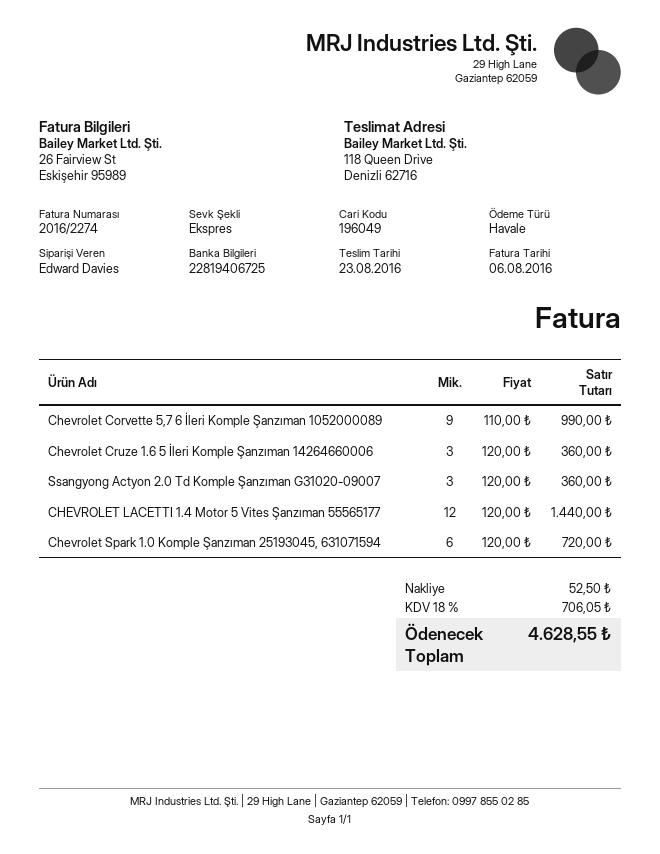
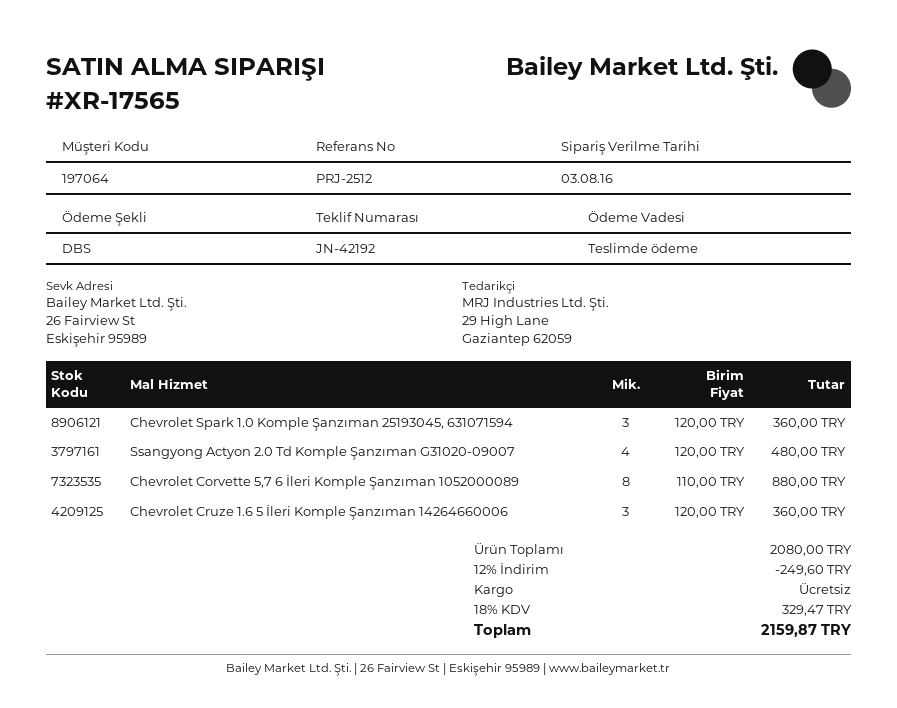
customer number: 196049 -> 197064
payment method: bank transfer -> direct debit
ship to: 118 Queen Drive, Denizli 62716 -> 26 Fairview St, Eskişehir 95989
Chevrolet Corvette 5,7 6 İleri Komple Şanzıman 1052000089: 9 x 110.00 = 990.00 -> 8 x 110.00 = 880.00
Ssangyong Actyon 2.0 Td Komple Şanzıman G31020-09007: 3 x 120.00 = 360.00 -> 4 x 120.00 = 480.00
CHEVROLET LACETTI 1.4 Motor 5 Vites Şanzıman 55565177: 12 x 120.00 = 1440.00 -> none
Chevrolet Spark 1.0 Komple Şanzıman 25193045, 631071594: 6 x 120.00 = 720.00 -> 3 x 120.00 = 360.00
discount: none -> 12% = 249.60
shipping: 52.50 -> 0.00
tax: 18% = 706.05 -> 18% = 329.47
total: 4628.55 -> 2159.87

